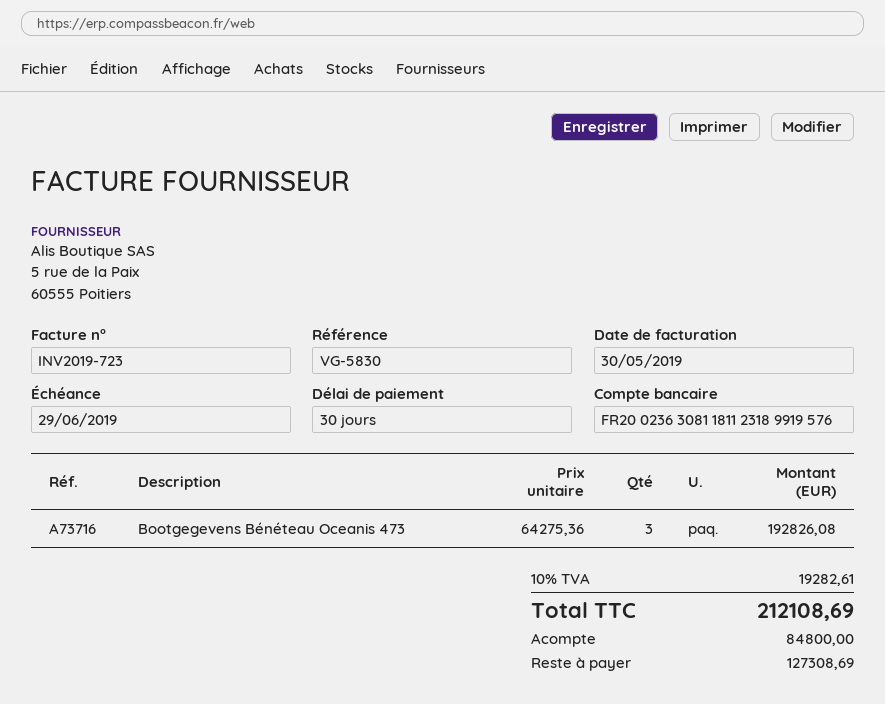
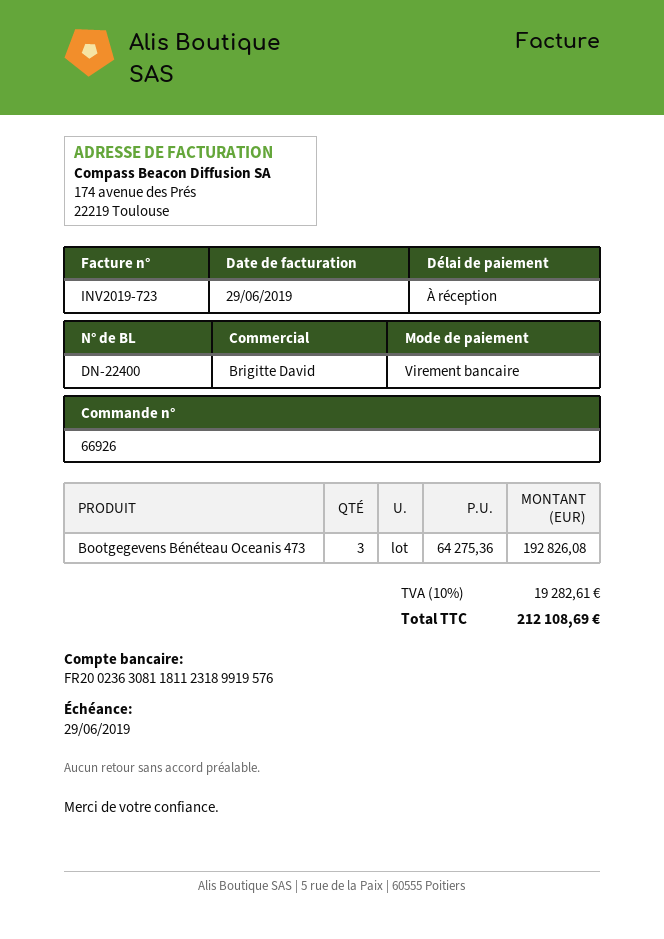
invoice date: 2019-05-30 -> 2019-06-29
payment terms: 30 days -> on receipt

